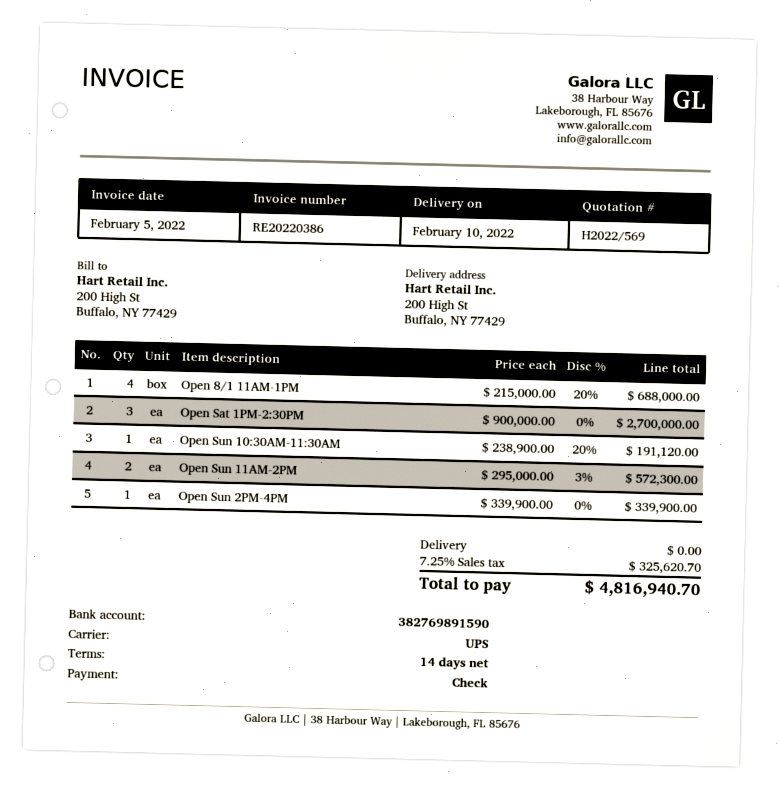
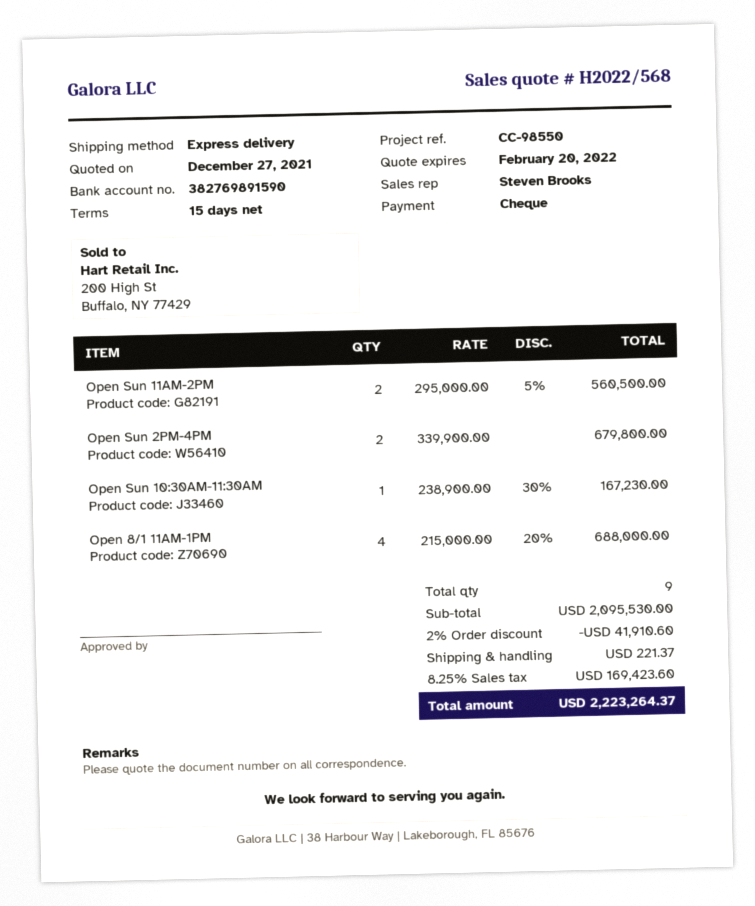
quote number: H2022/569 -> H2022/568
payment terms: 14 days -> 15 days
shipping method: UPS -> express
Open Sat 1PM-2:30PM: 3 x 900000.00 = 2700000.00 -> none
Open Sun 10:30AM-11:30AM: 1 x 238900.00 - 20% = 191120.00 -> 1 x 238900.00 - 30% = 167230.00
Open Sun 11AM-2PM: 2 x 295000.00 - 3% = 572300.00 -> 2 x 295000.00 - 5% = 560500.00
Open Sun 2PM-4PM: 1 x 339900.00 = 339900.00 -> 2 x 339900.00 = 679800.00
discount: none -> 2% = 41910.60
shipping: 0.00 -> 221.37
tax: 7.25% = 325620.70 -> 8.25% = 169423.60
total: 4816940.70 -> 2223264.37

